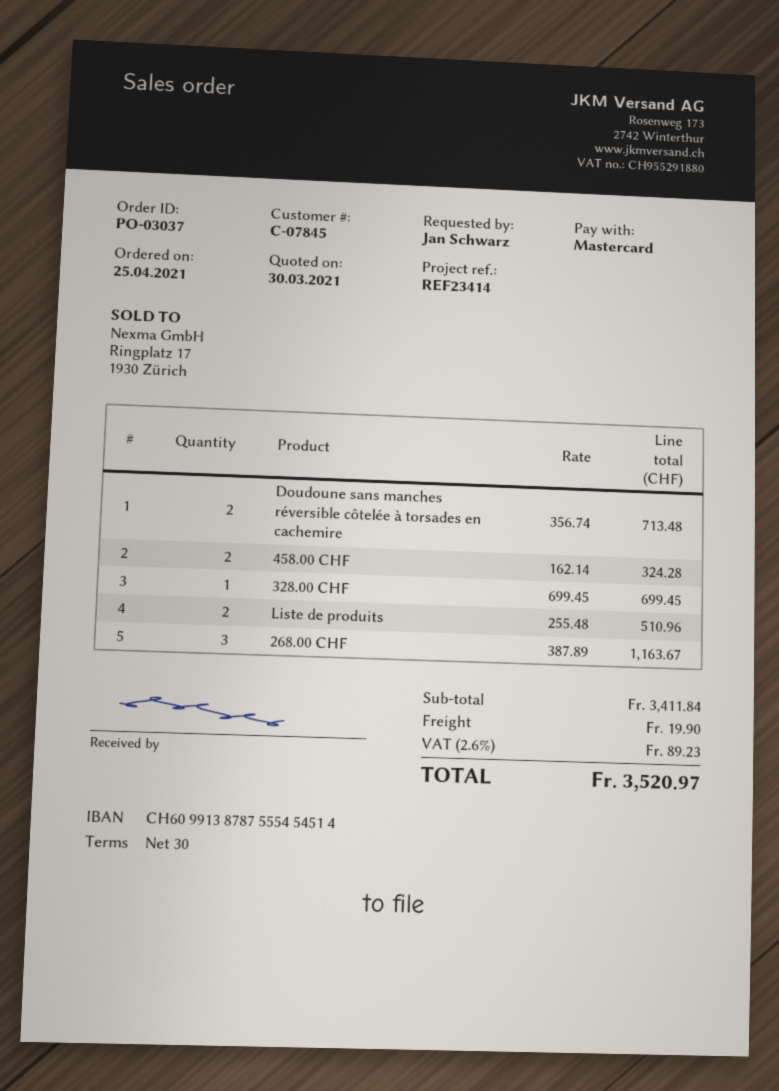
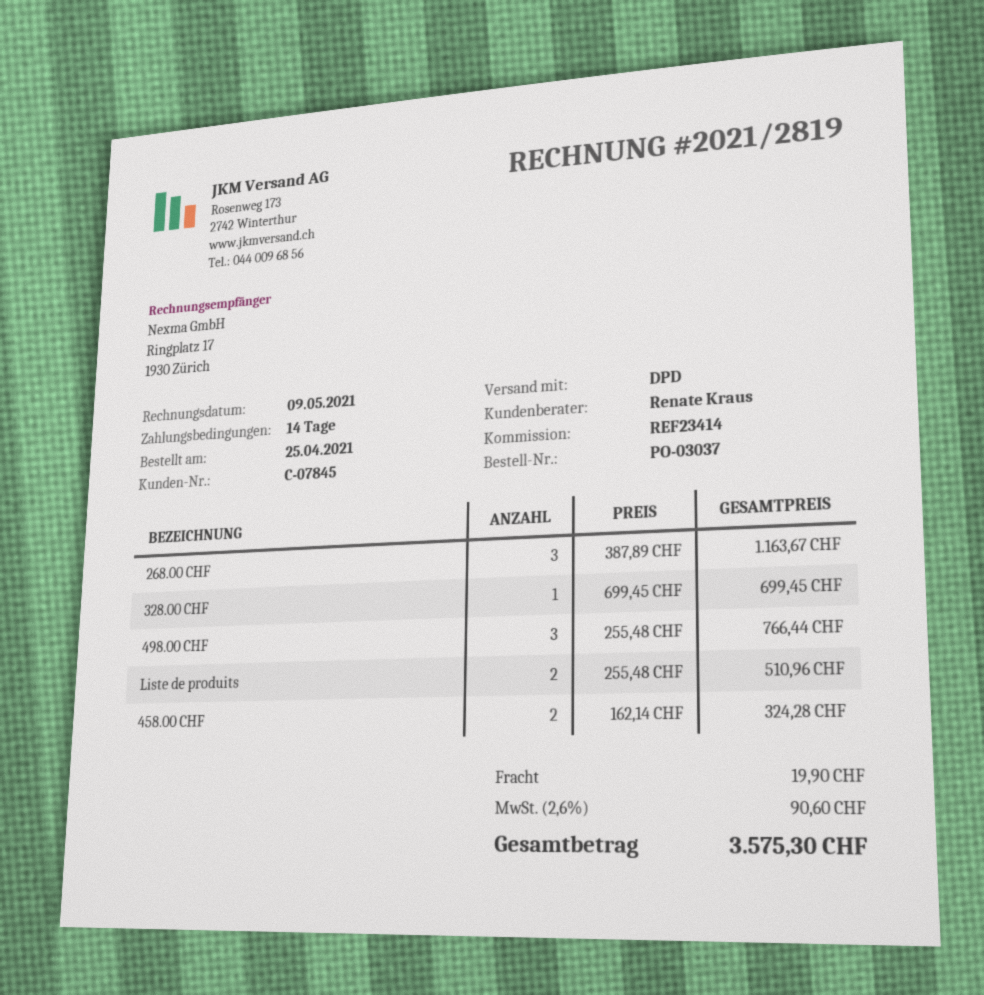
payment terms: 30 days -> 14 days
Doudoune sans manches réversible côtelée à torsades en cachemire: 2 x 356.74 = 713.48 -> none
498.00 CHF: none -> 3 x 255.48 = 766.44
tax: 2.6% = 89.23 -> 2.6% = 90.60
total: 3520.97 -> 3575.30

